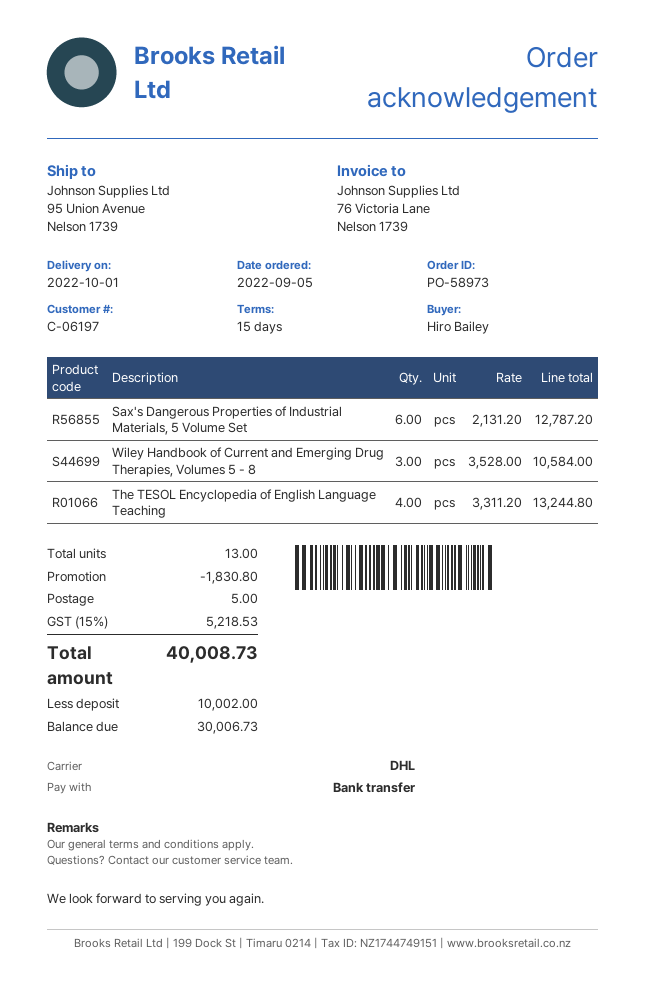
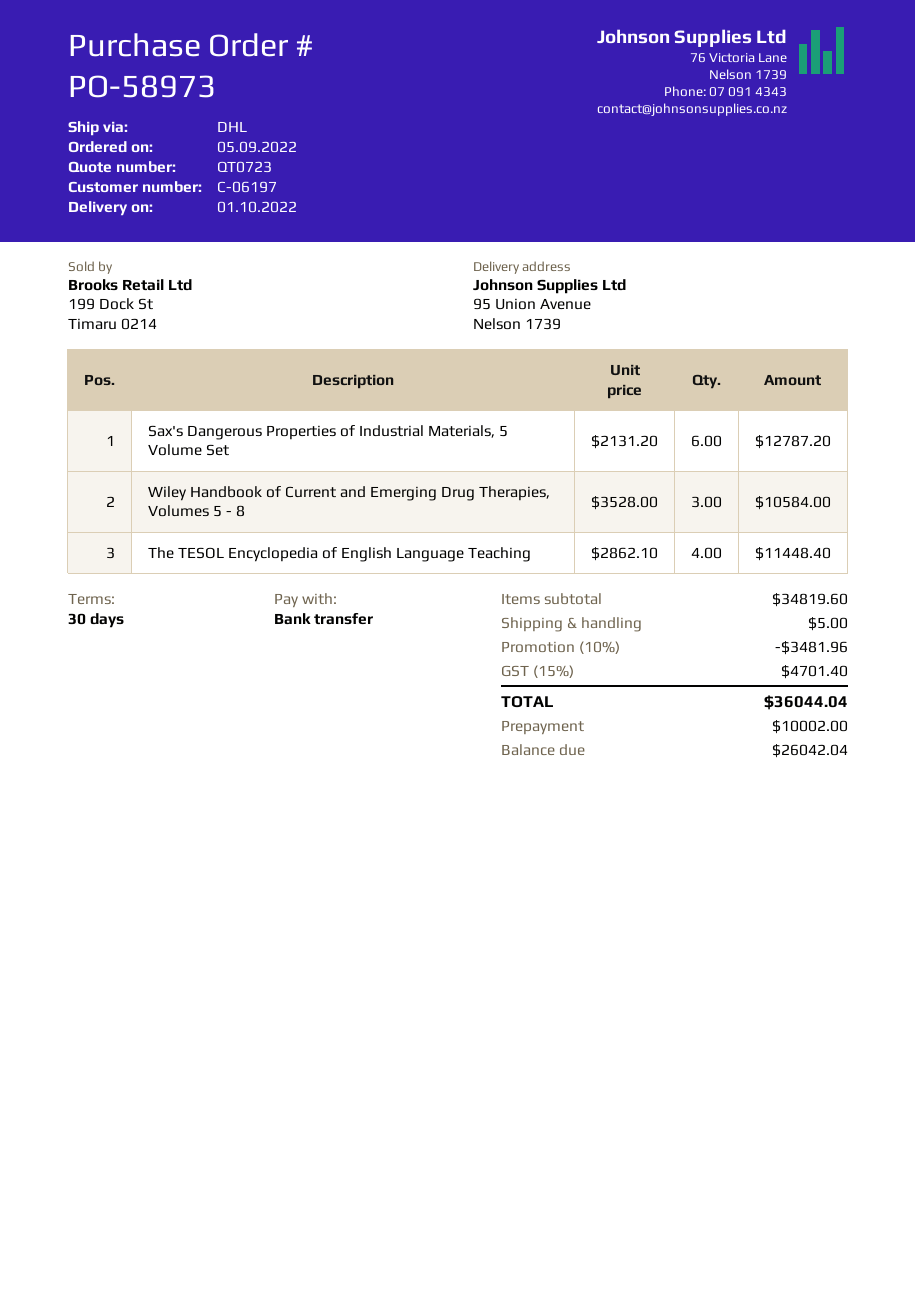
payment terms: 15 days -> 30 days
The TESOL Encyclopedia of English Language Teaching: 4 x 3311.20 = 13244.80 -> 4 x 2862.10 = 11448.40
discount: 1830.80 -> 3481.96
tax: 15% = 5218.53 -> 15% = 4701.40
total: 40008.73 -> 36044.04
balance: 30006.73 -> 26042.04

